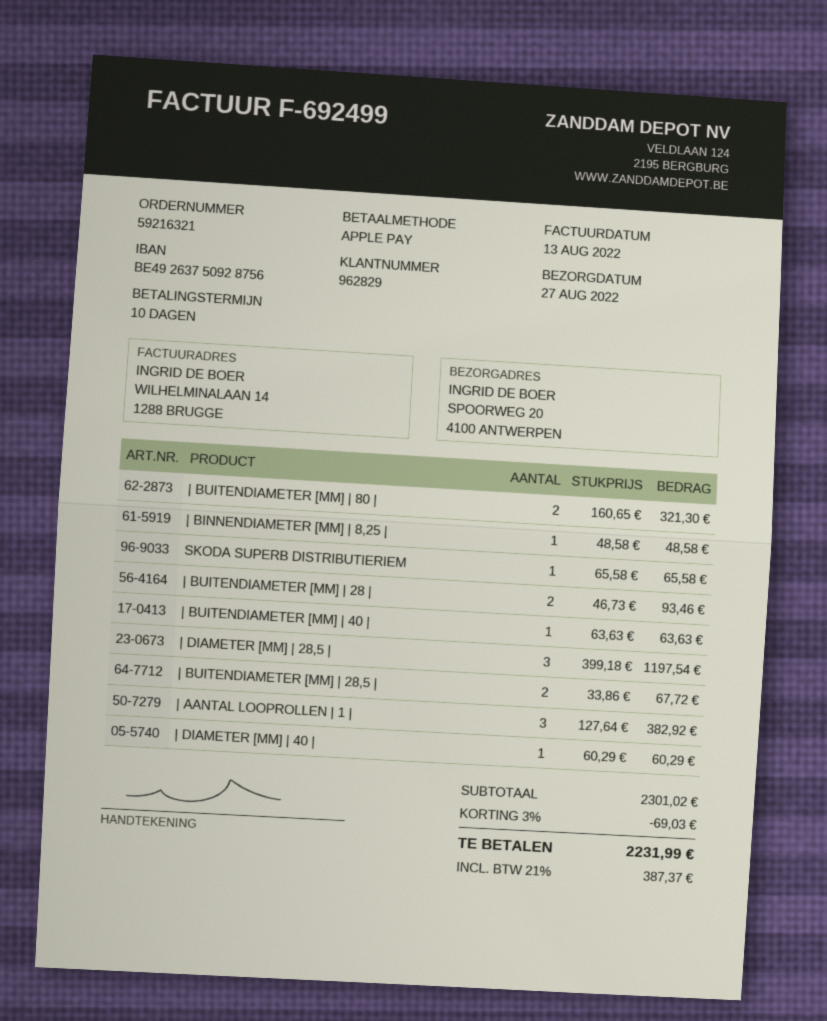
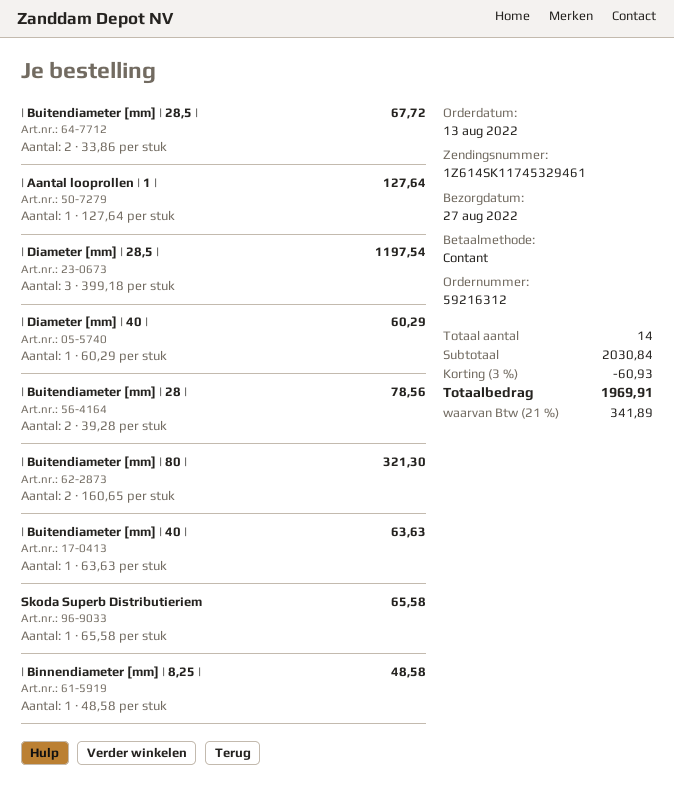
order number: 59216321 -> 59216312
payment method: Apple Pay -> cash
| BUITENDIAMETER [MM] | 28 |: 2 x 46.73 = 93.46 -> 2 x 39.28 = 78.56
| AANTAL LOOPROLLEN | 1 |: 3 x 127.64 = 382.92 -> 1 x 127.64 = 127.64
subtotal: 2301.02 -> 2030.84
discount: 3% = 69.03 -> 3% = 60.93
tax: 21% = 387.37 -> 21% = 341.89
total: 2231.99 -> 1969.91

